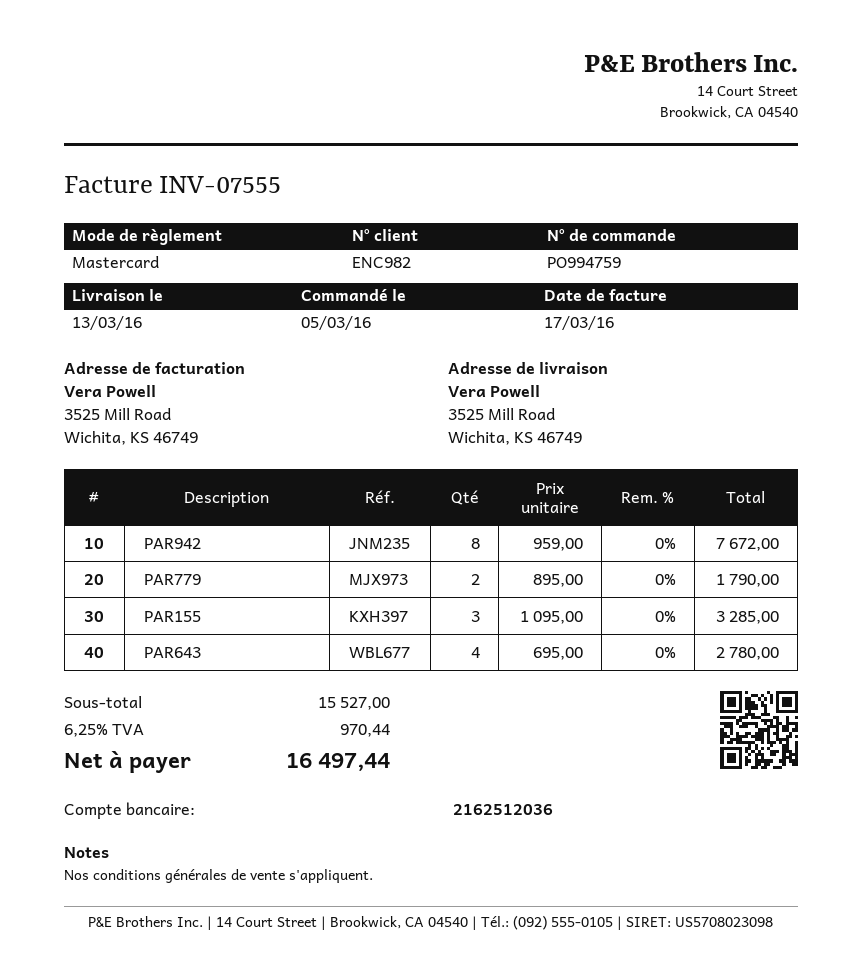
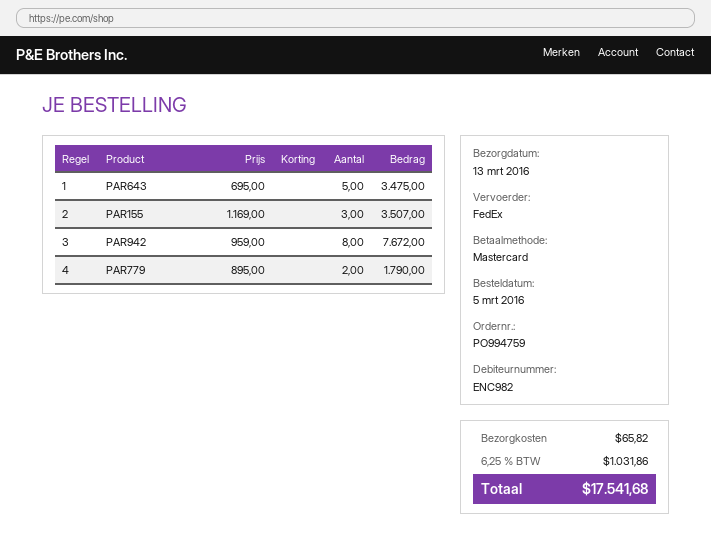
PAR155: 3 x 1095.00 = 3285.00 -> 3 x 1169.00 = 3507.00
PAR643: 4 x 695.00 = 2780.00 -> 5 x 695.00 = 3475.00
shipping: none -> 65.82
tax: 6.25% = 970.44 -> 6.25% = 1031.86
total: 16497.44 -> 17541.68

